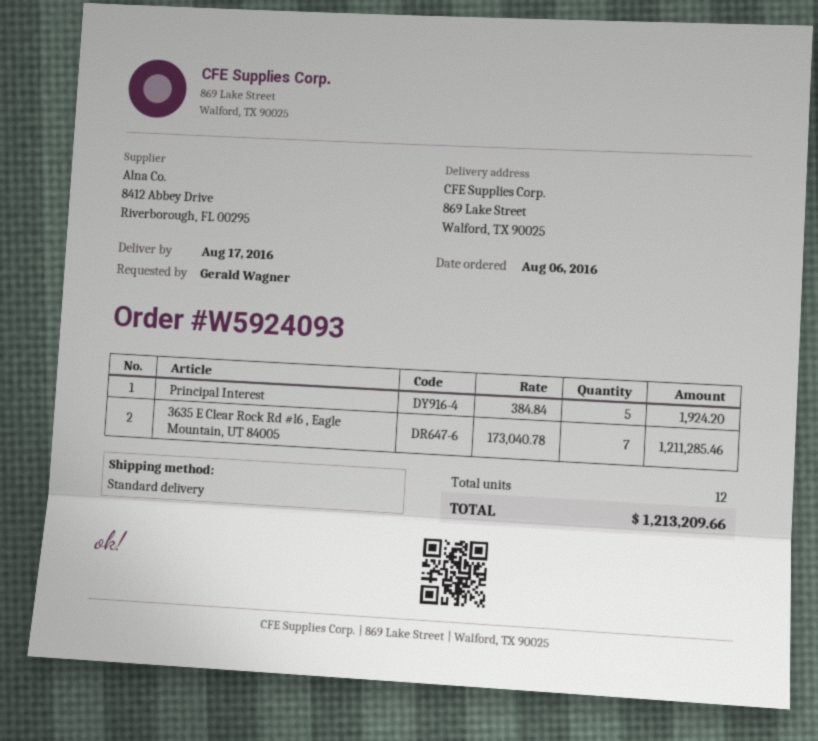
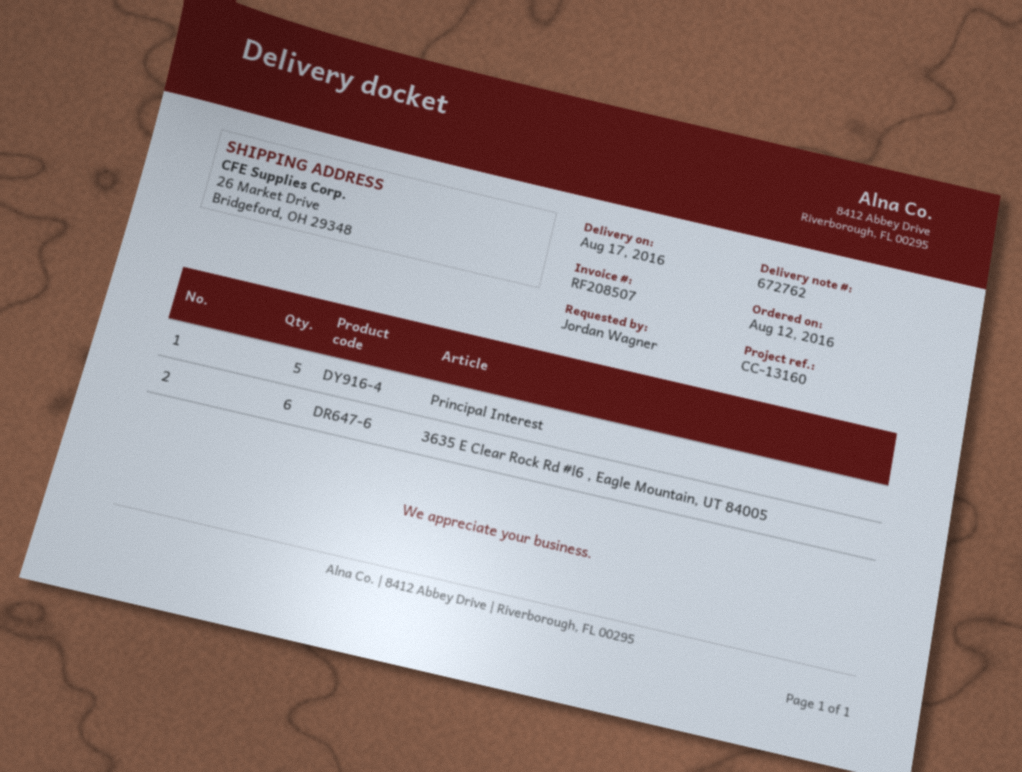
order date: 2016-08-06 -> 2016-08-12
ordered by: Gerald Wagner -> Jordan Wagner
ship to: 869 Lake Street, Walford, TX 90025 -> 26 Market Drive, Bridgeford, OH 29348
3635 E Clear Rock Rd #l6 , Eagle Mountain, UT 84005: 7 -> 6

